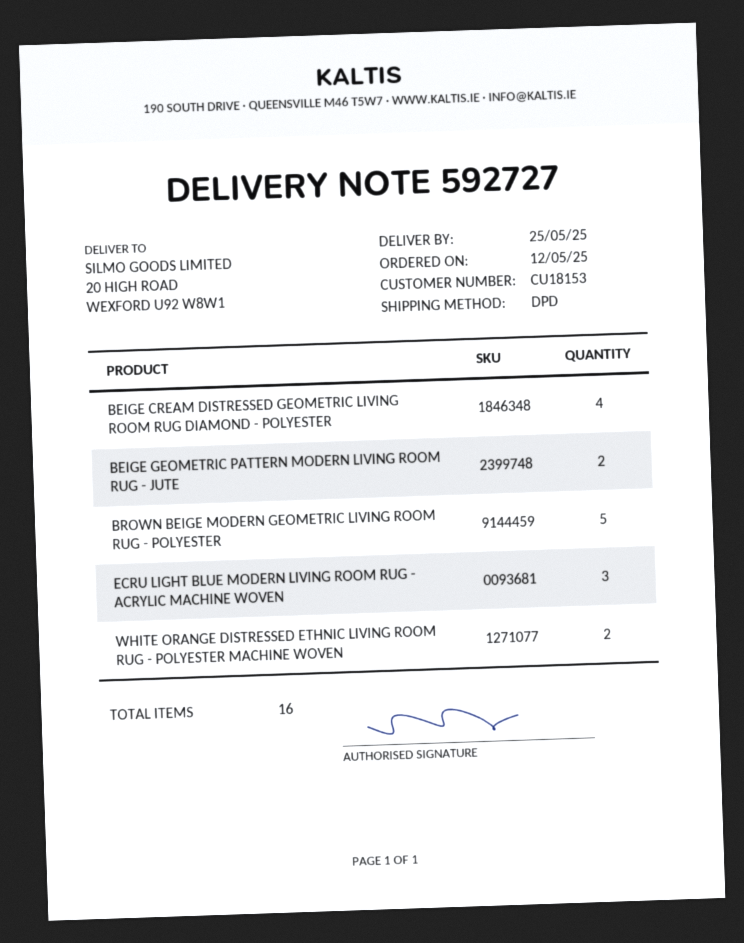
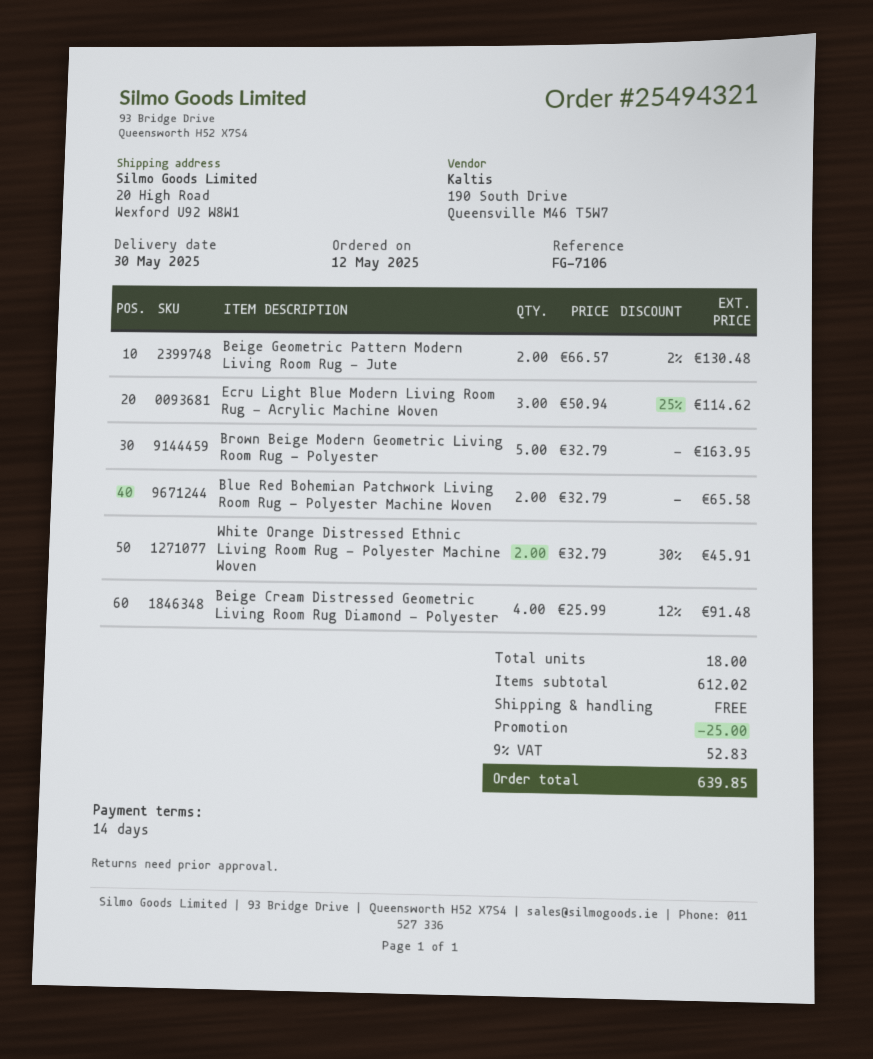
delivery date: 2025-05-25 -> 2025-05-30
Blue Red Bohemian Patchwork Living Room Rug - Polyester Machine Woven: none -> 2
total quantity: 16 -> 18

